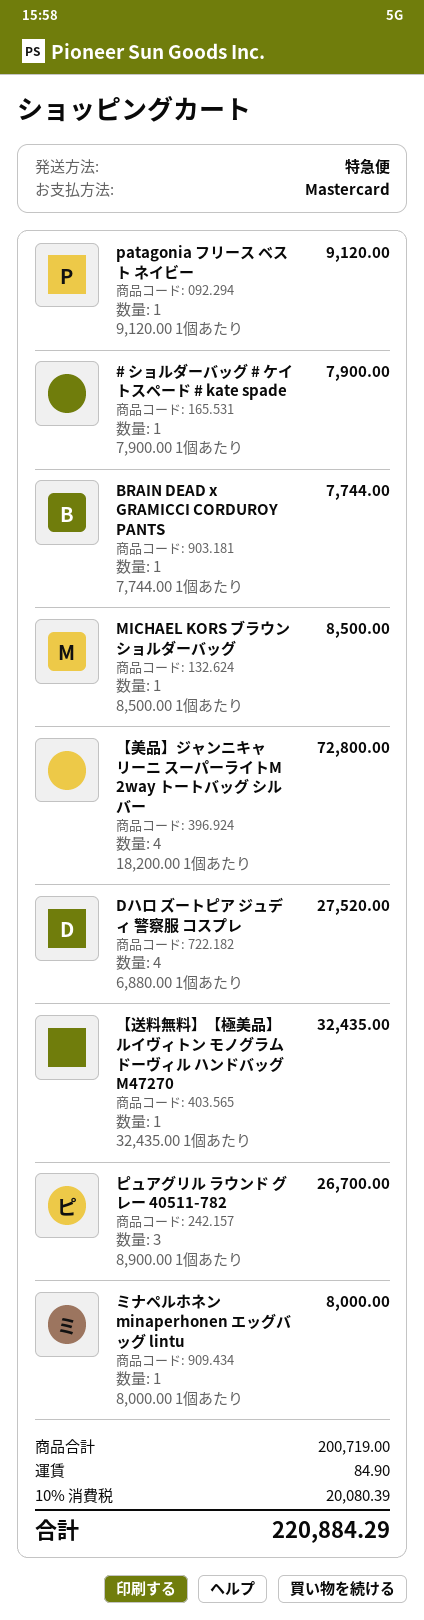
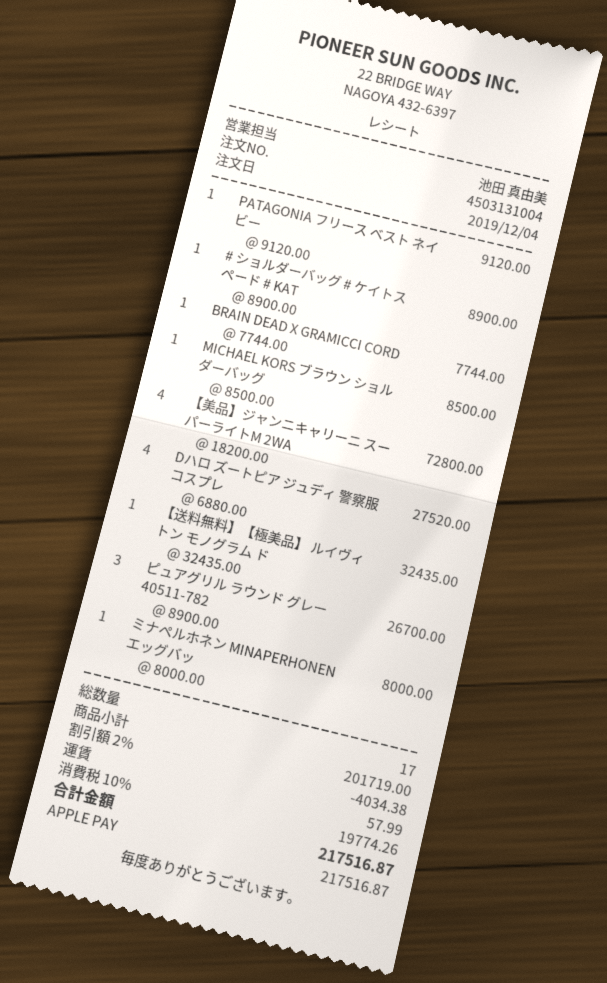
payment method: Mastercard -> Apple Pay
# ショルダーバッグ # ケイトスペード # kate spade: 1 x 7900.00 = 7900.00 -> 1 x 8900.00 = 8900.00
subtotal: 200719.00 -> 201719.00
discount: none -> 2% = 4034.38
shipping: 84.90 -> 57.99
tax: 10% = 20080.39 -> 10% = 19774.26
total: 220884.29 -> 217516.87

